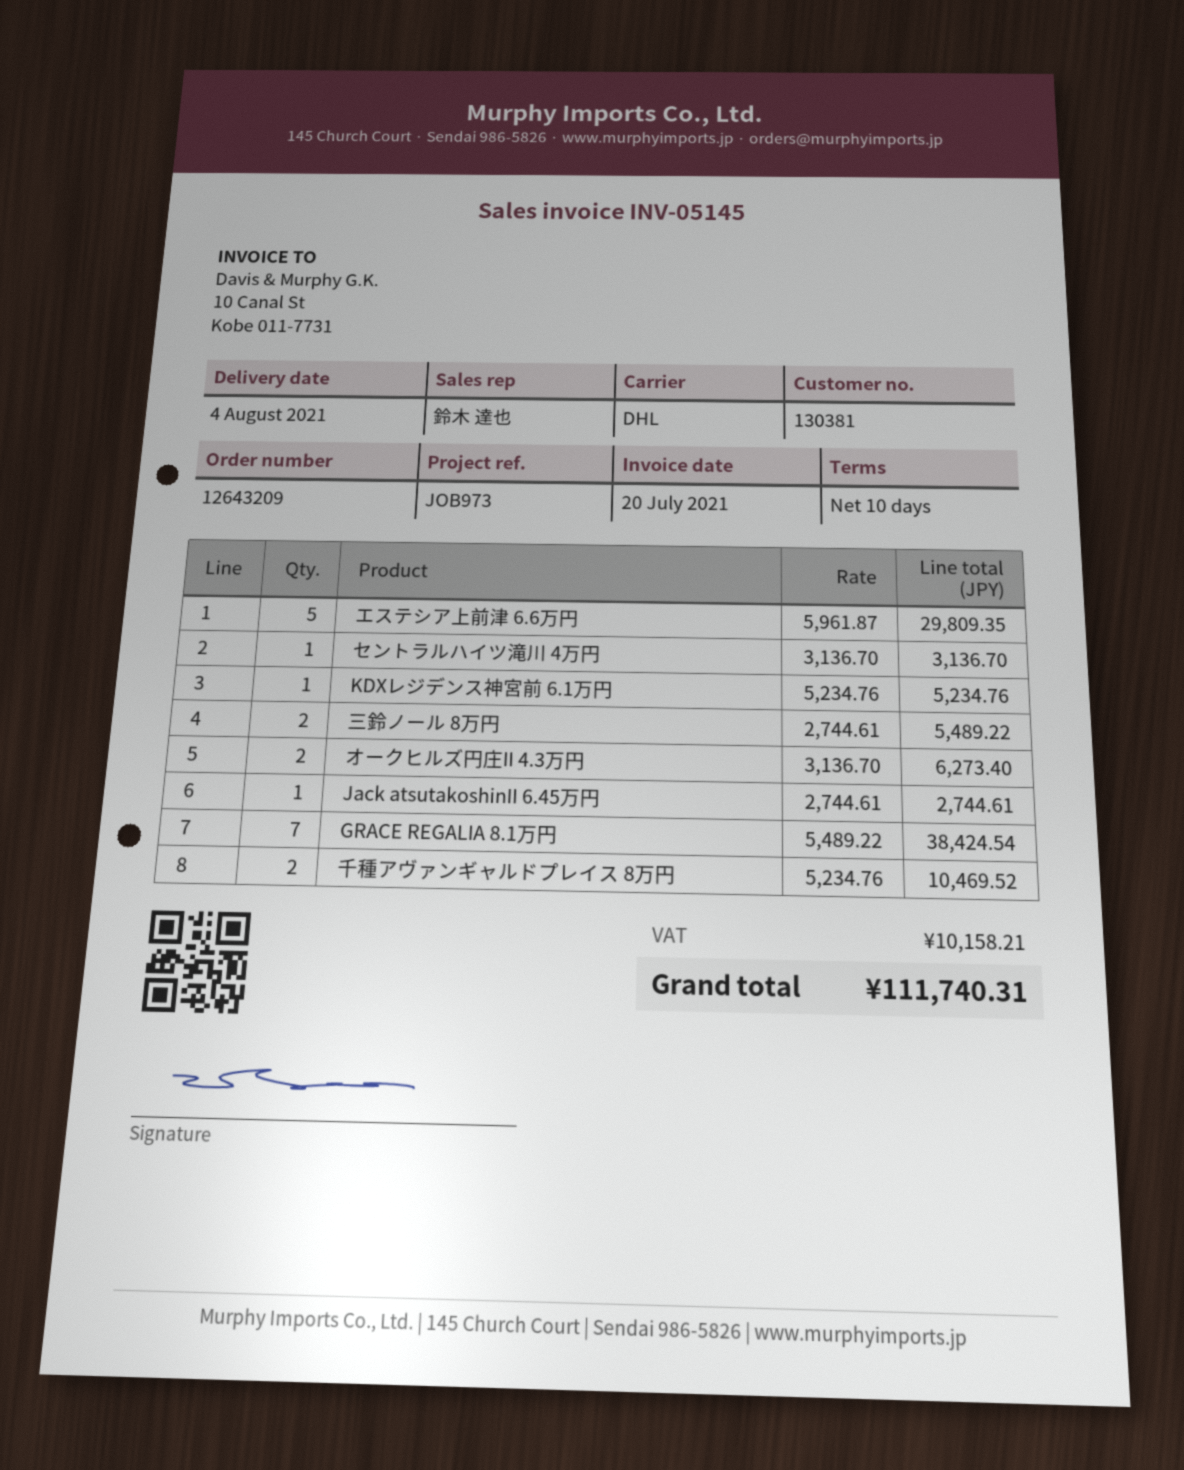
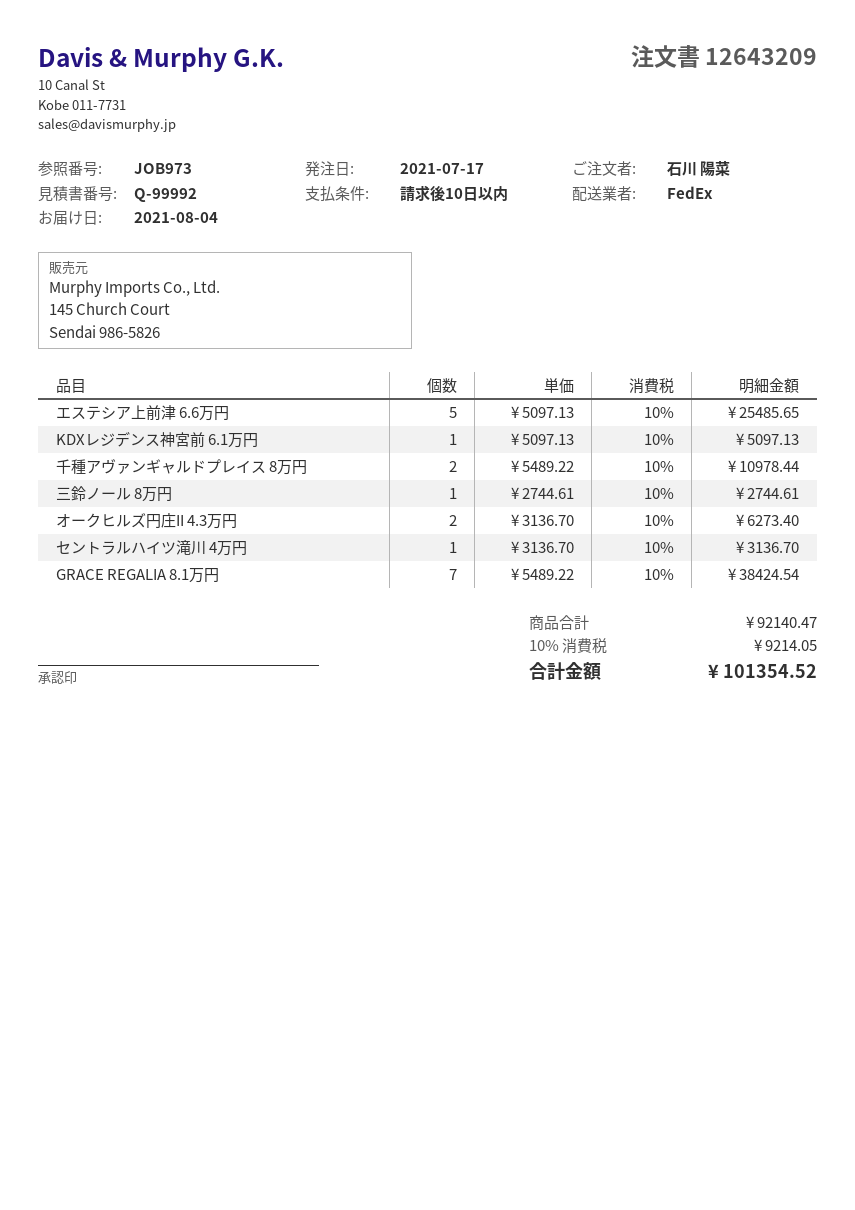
shipping method: DHL -> FedEx
エステシア上前津 6.6万円: 5 x 5961.87 = 29809.35 -> 5 x 5097.13 = 25485.65
KDXレジデンス神宮前 6.1万円: 1 x 5234.76 = 5234.76 -> 1 x 5097.13 = 5097.13
三鈴ノール 8万円: 2 x 2744.61 = 5489.22 -> 1 x 2744.61 = 2744.61
Jack atsutakoshinII 6.45万円: 1 x 2744.61 = 2744.61 -> none
千種アヴァンギャルドプレイス 8万円: 2 x 5234.76 = 10469.52 -> 2 x 5489.22 = 10978.44
tax: 10158.21 -> 9214.05
total: 111740.31 -> 101354.52

